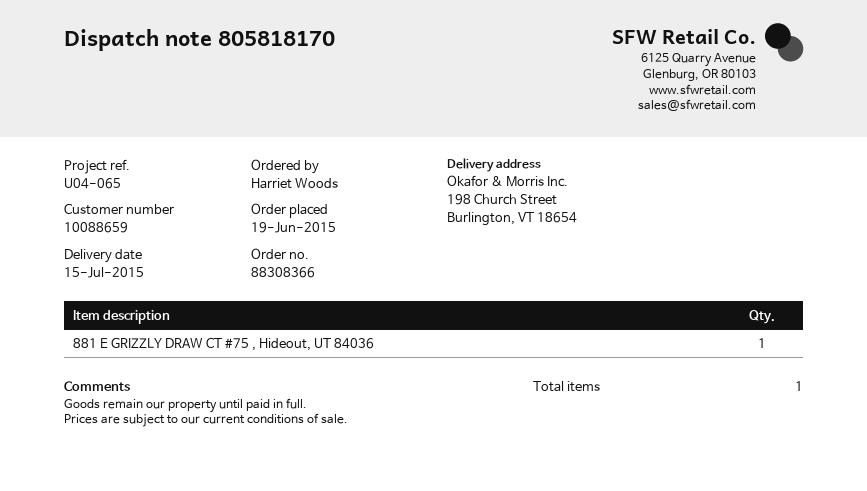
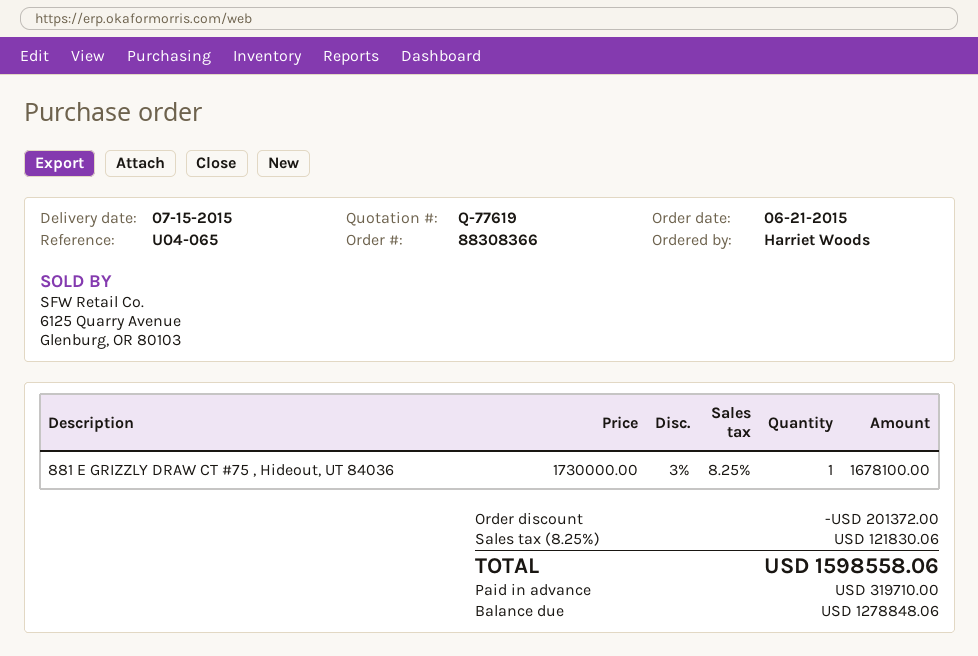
order date: 2015-06-19 -> 2015-06-21

